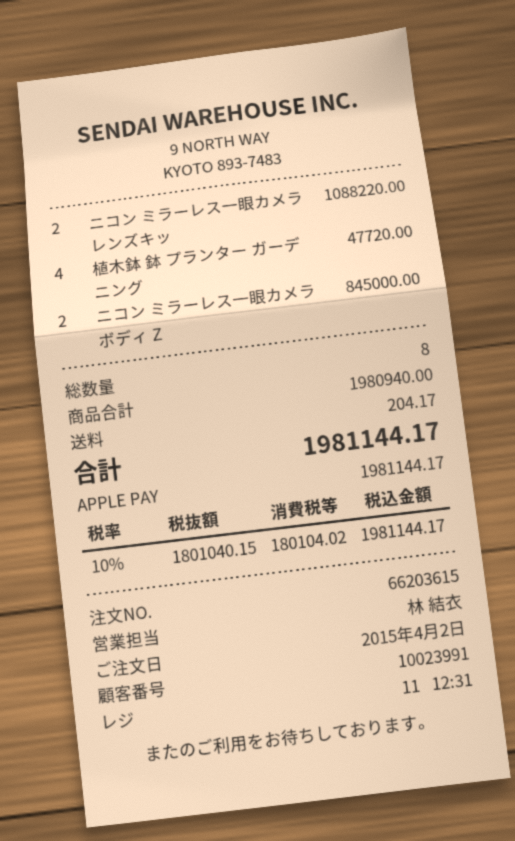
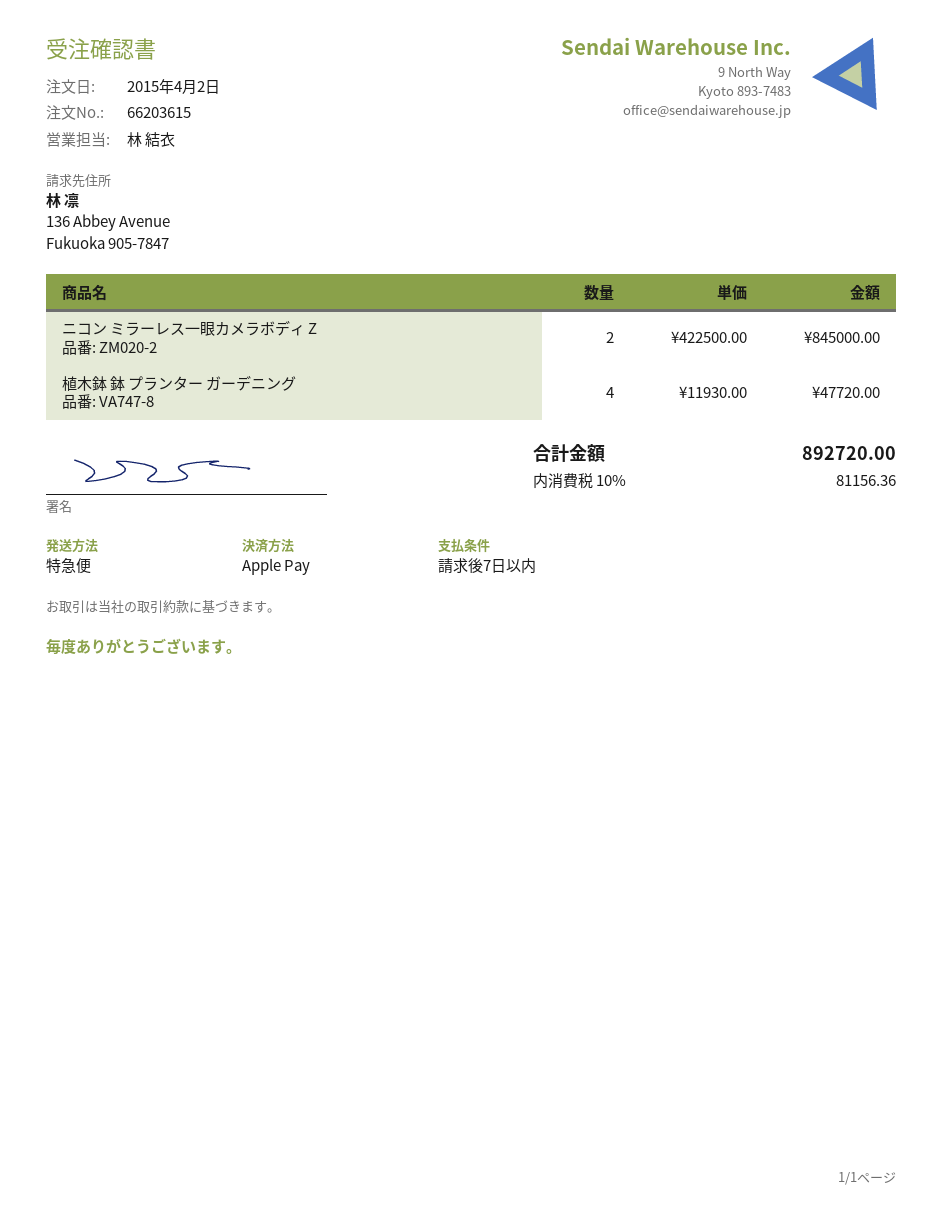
ニコン ミラーレス一眼カメラレンズキッ: 2 for 1088220.00 -> none
shipping: 204.17 -> none
tax: 10% = 180104.02 -> 10% = 81156.36
total: 1981144.17 -> 892720.00

